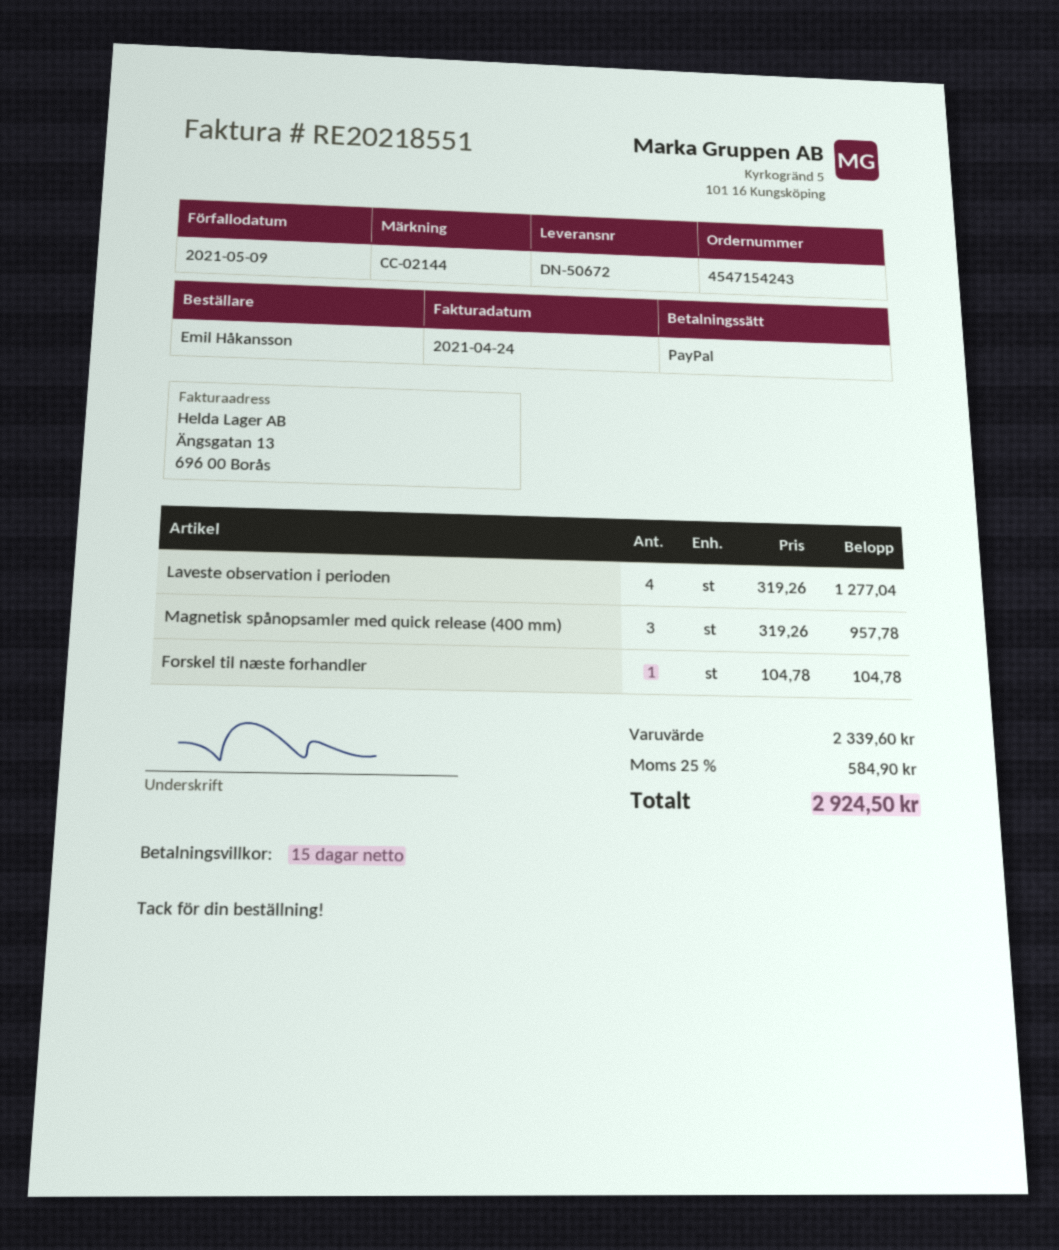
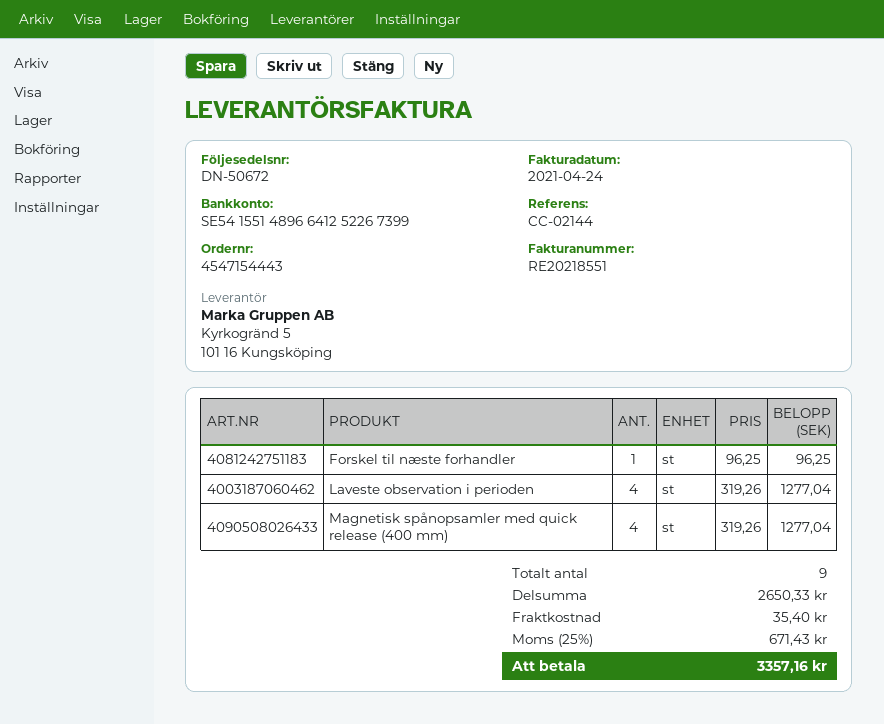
order number: 4547154243 -> 4547154443
Magnetisk spånopsamler med quick release (400 mm): 3 x 319.26 = 957.78 -> 4 x 319.26 = 1277.04
Forskel til næste forhandler: 1 x 104.78 = 104.78 -> 1 x 96.25 = 96.25
subtotal: 2339.60 -> 2650.33
shipping: none -> 35.40
tax: 25% = 584.90 -> 25% = 671.43
total: 2924.50 -> 3357.16

